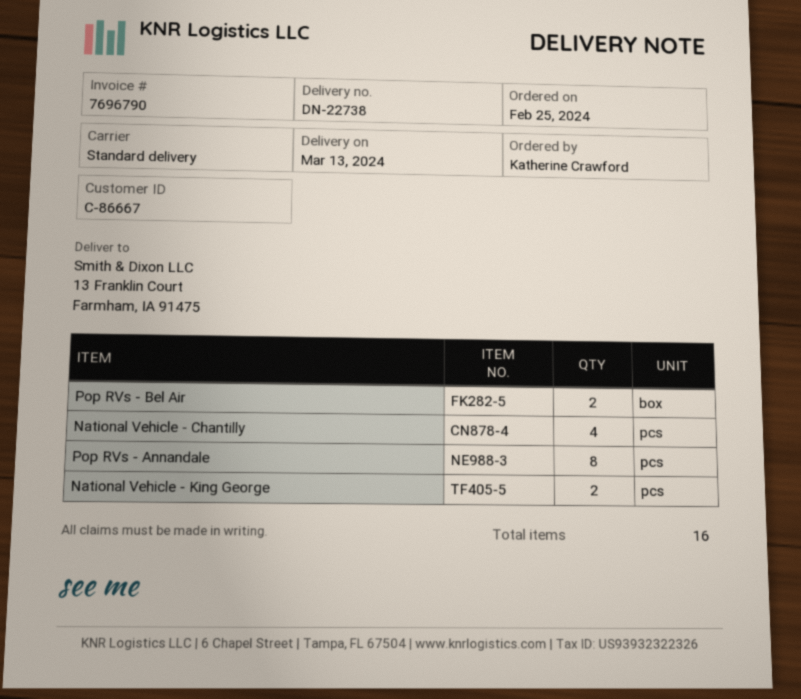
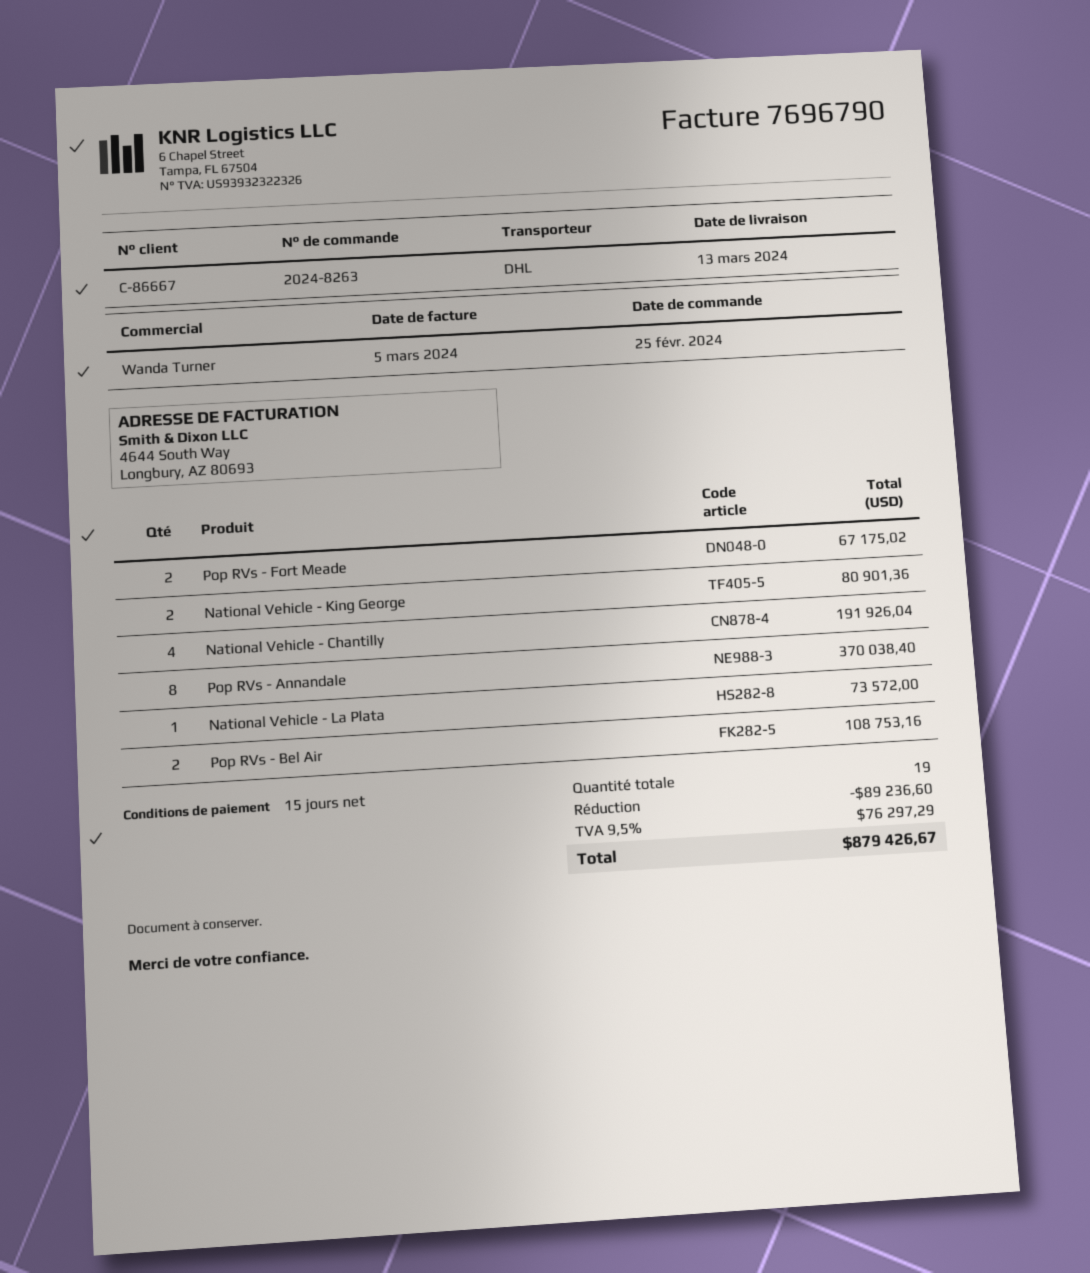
shipping method: standard -> DHL
Pop RVs - Fort Meade: none -> 2
National Vehicle - La Plata: none -> 1
total quantity: 16 -> 19

